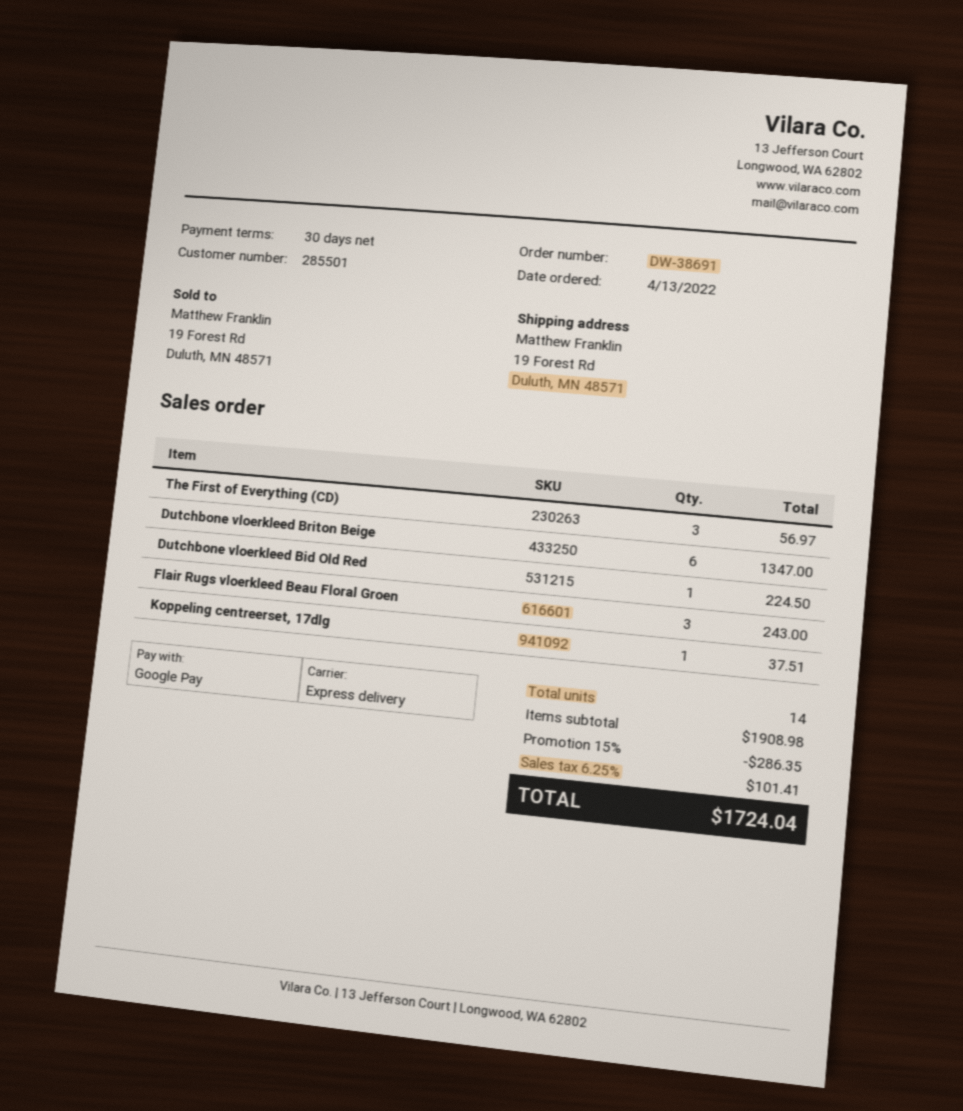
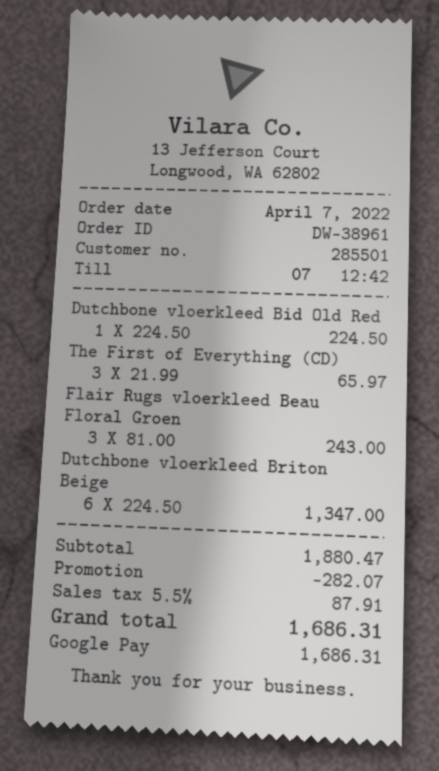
order number: DW-38691 -> DW-38961
order date: 2022-04-13 -> 2022-04-07
The First of Everything (CD): 3 for 56.97 -> 3 for 65.97
Koppeling centreerset, 17dlg: 1 for 37.51 -> none
subtotal: 1908.98 -> 1880.47
discount: 286.35 -> 282.07
tax: 6.25% = 101.41 -> 5.5% = 87.91
total: 1724.04 -> 1686.31

